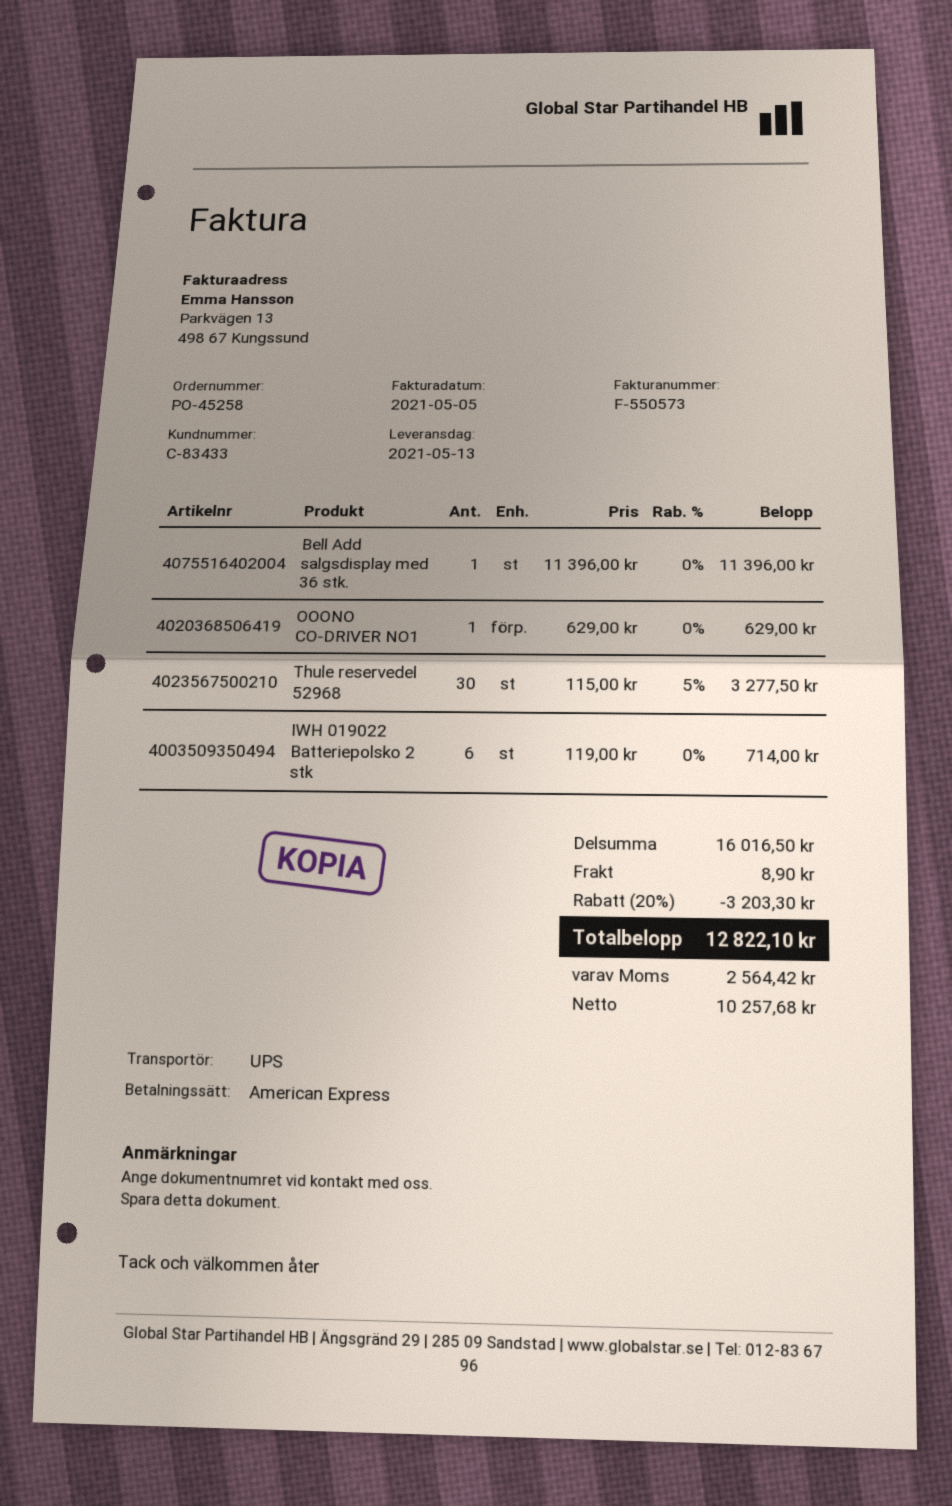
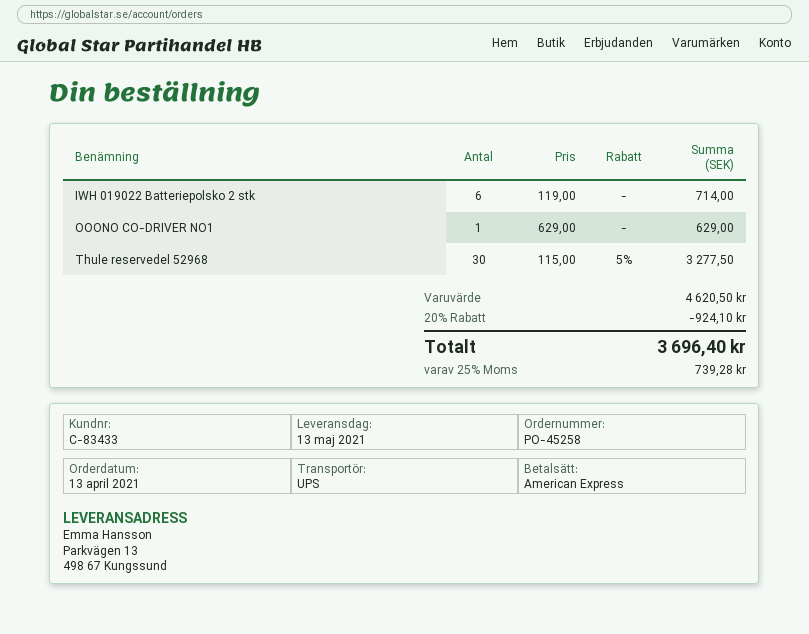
Bell Add salgsdisplay med 36 stk.: 1 x 11396.00 = 11396.00 -> none
subtotal: 16016.50 -> 4620.50
discount: 20% = 3203.30 -> 20% = 924.10
shipping: 8.90 -> none
tax: 2564.42 -> 739.28
total: 12822.10 -> 3696.40

